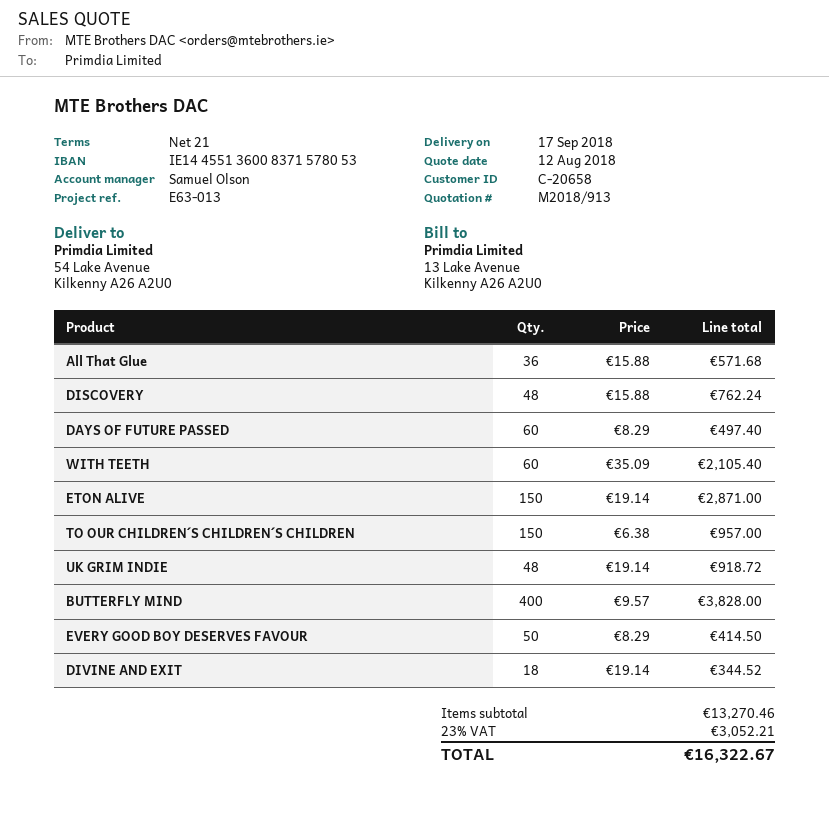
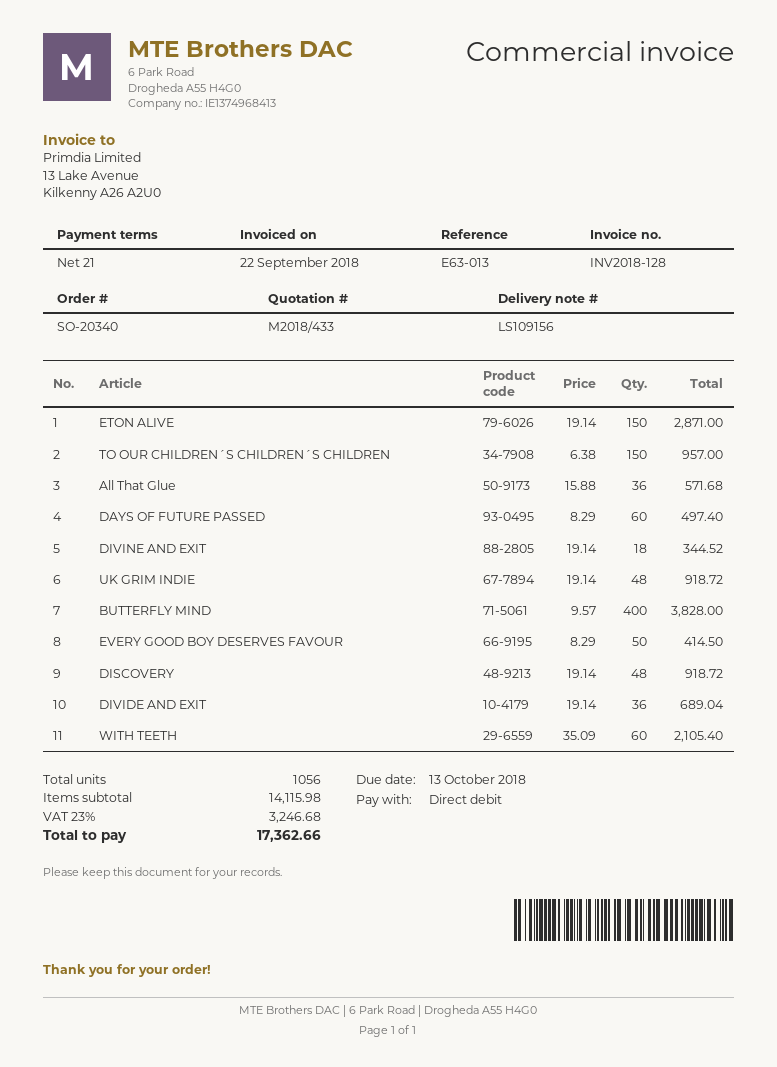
quote number: M2018/913 -> M2018/433
DISCOVERY: 48 x 15.88 = 762.24 -> 48 x 19.14 = 918.72
DIVIDE AND EXIT: none -> 36 x 19.14 = 689.04
subtotal: 13270.46 -> 14115.98
tax: 23% = 3052.21 -> 23% = 3246.68
total: 16322.67 -> 17362.66

